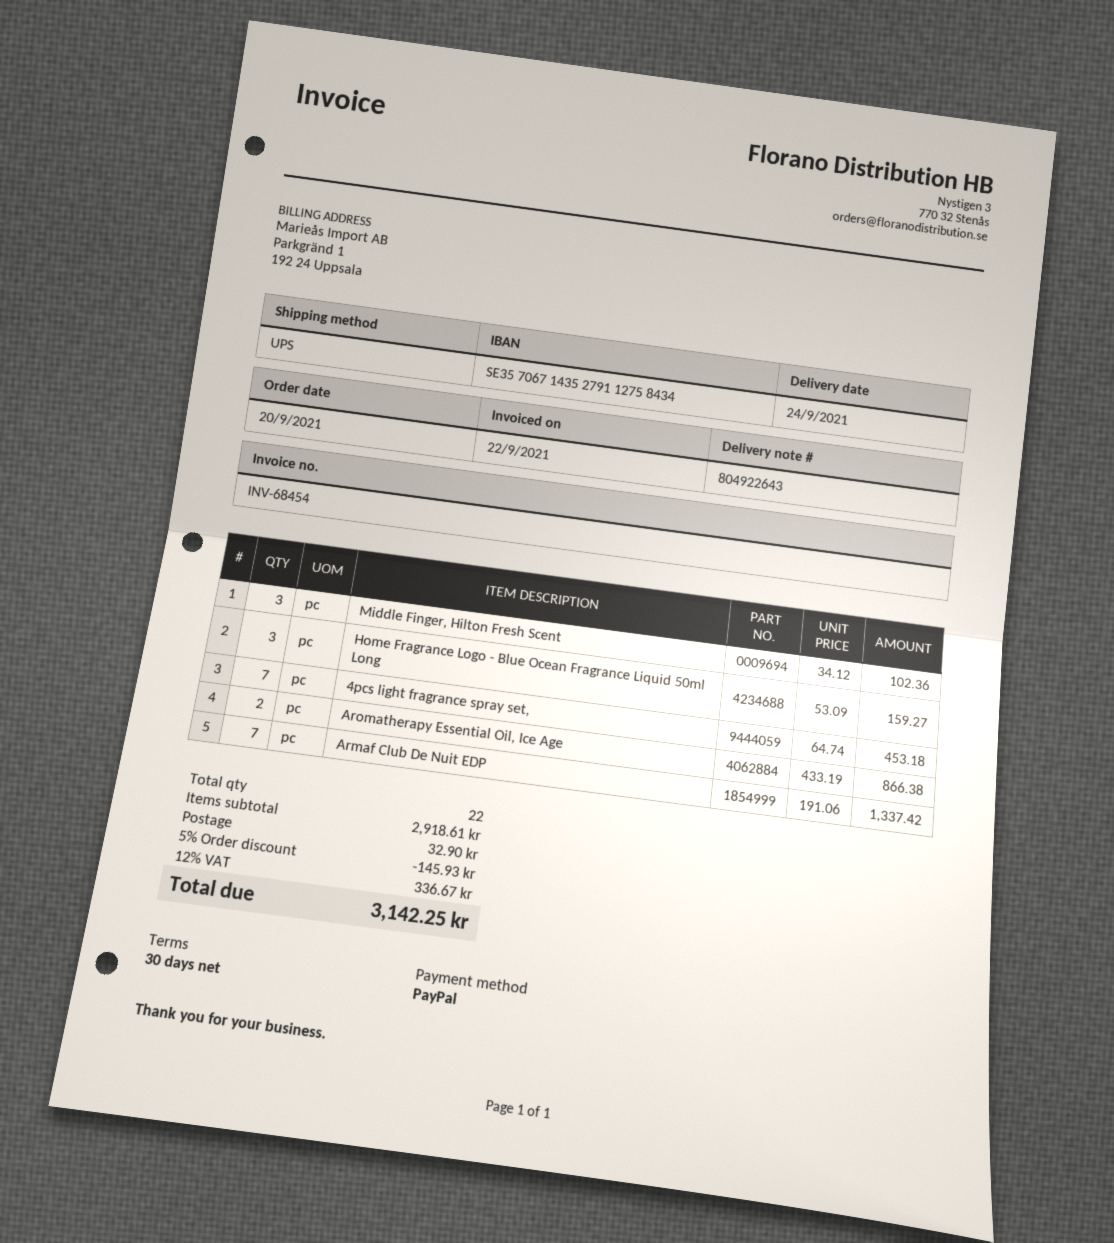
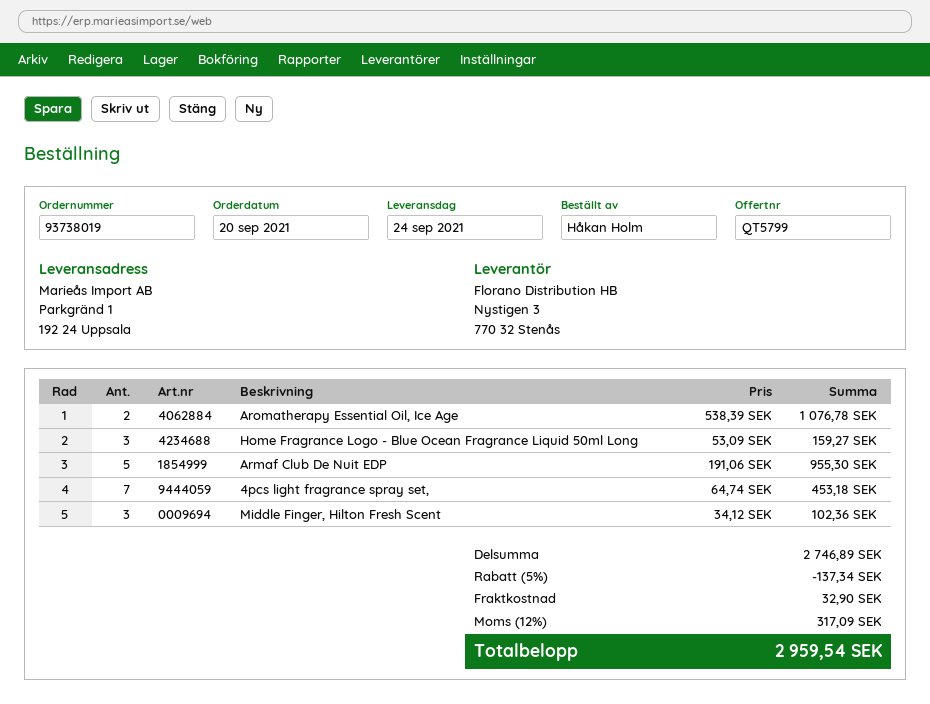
Aromatherapy Essential Oil, Ice Age: 2 x 433.19 = 866.38 -> 2 x 538.39 = 1076.78
Armaf Club De Nuit EDP: 7 x 191.06 = 1337.42 -> 5 x 191.06 = 955.30
subtotal: 2918.61 -> 2746.89
discount: 5% = 145.93 -> 5% = 137.34
tax: 12% = 336.67 -> 12% = 317.09
total: 3142.25 -> 2959.54

